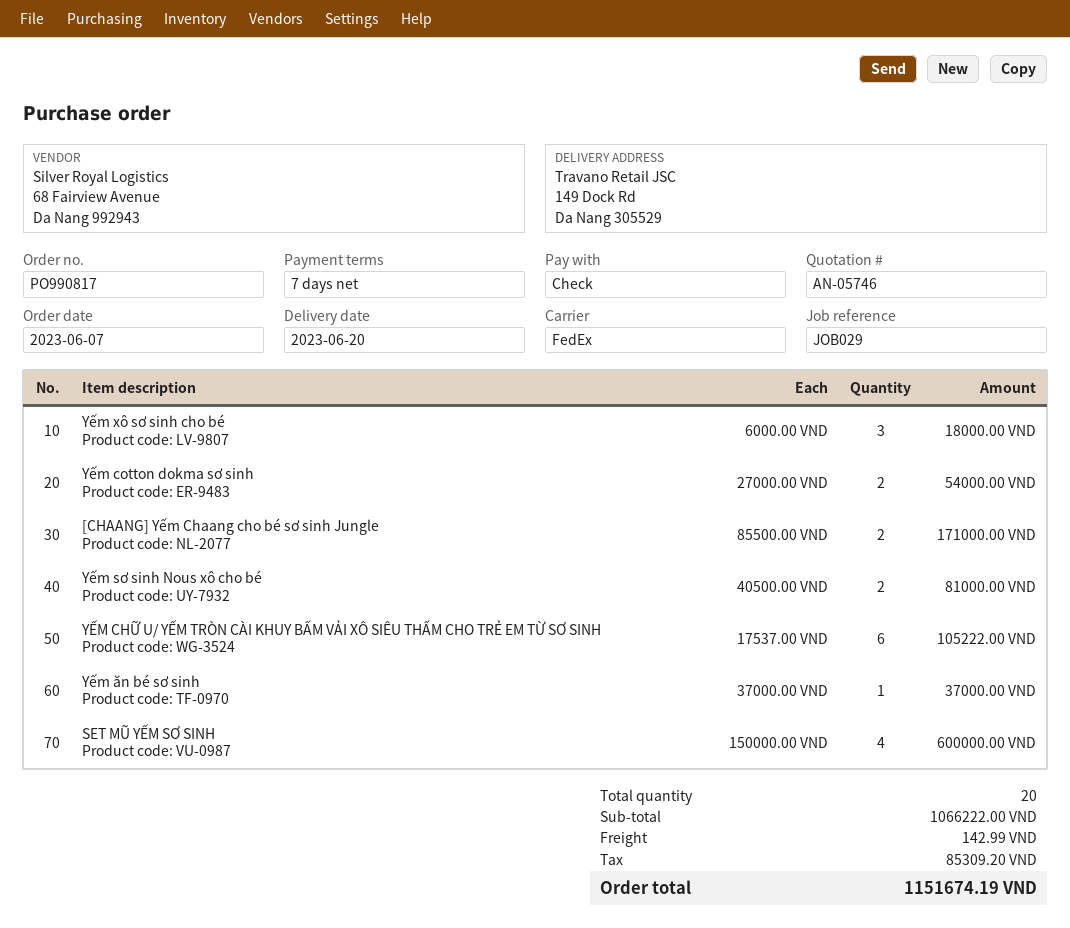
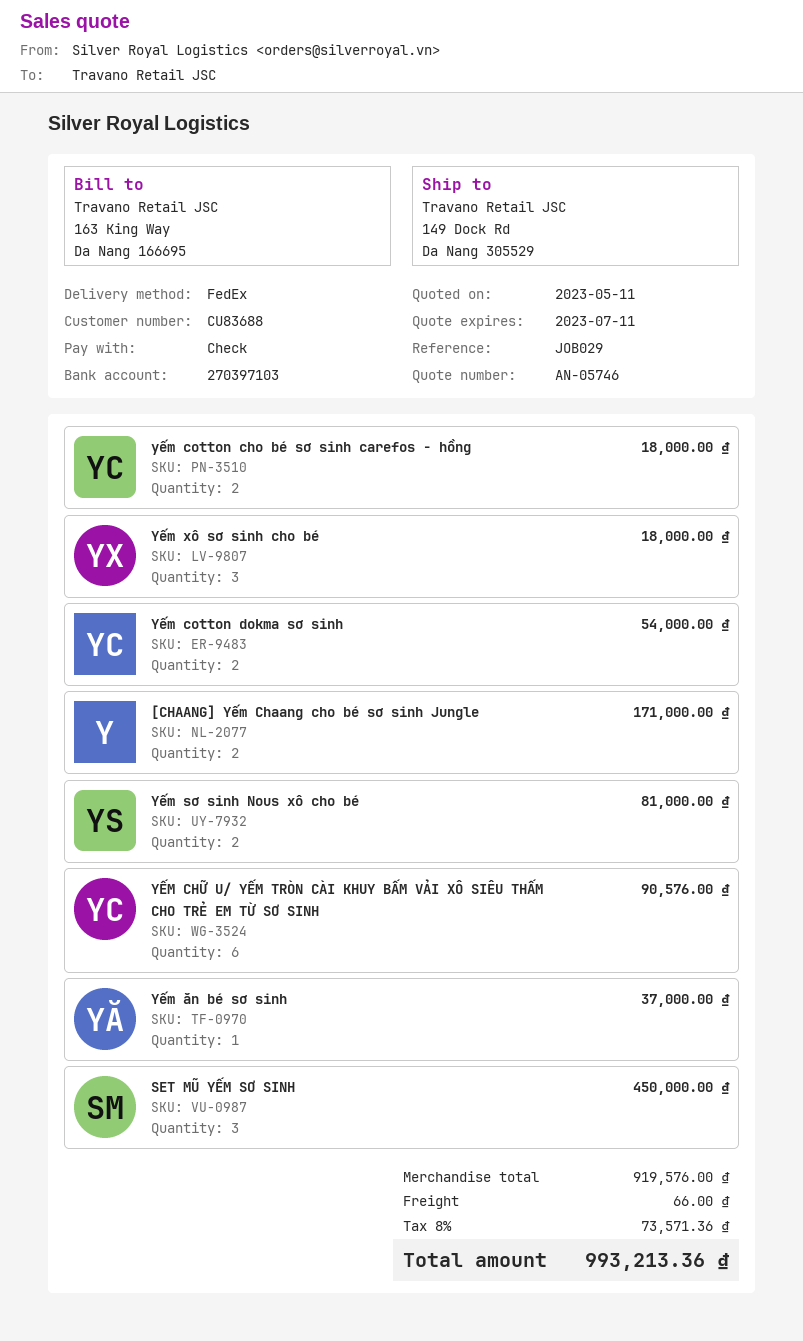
YẾM CHỮ U/ YẾM TRÒN CÀI KHUY BẤM VẢI XÔ SIÊU THẤM CHO TRẺ EM TỪ SƠ SINH: 6 for 105222.00 -> 6 for 90576.00
SET MŨ YẾM SƠ SINH: 4 for 600000.00 -> 3 for 450000.00
yếm cotton cho bé sơ sinh carefos - hồng: none -> 2 for 18000.00
subtotal: 1066222.00 -> 919576.00
shipping: 142.99 -> 66.00
tax: 85309.20 -> 73571.36
total: 1151674.19 -> 993213.36

